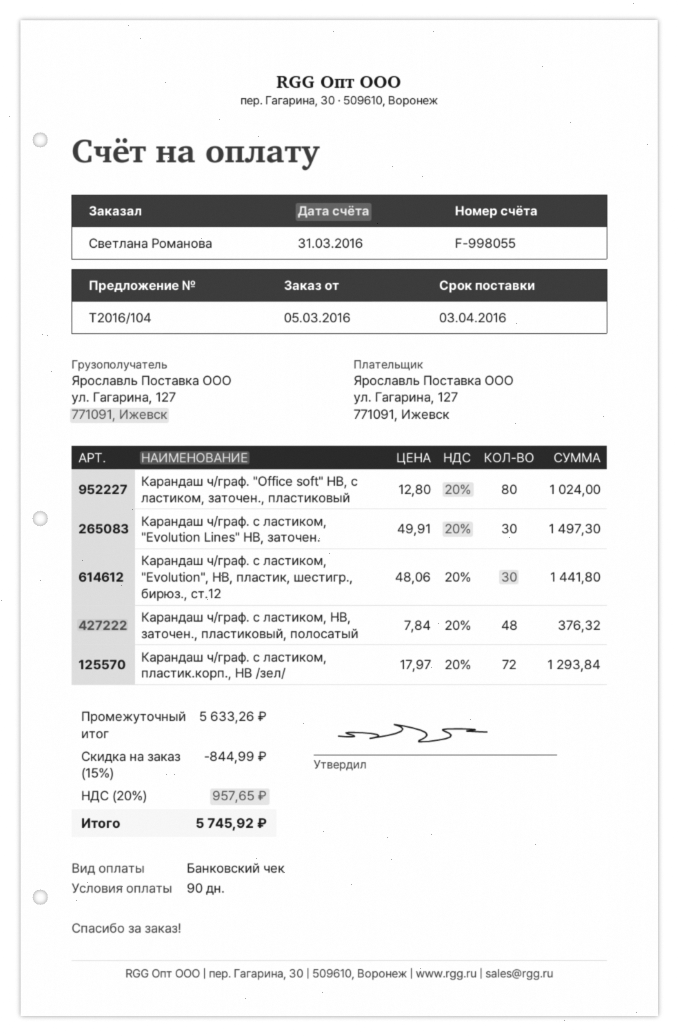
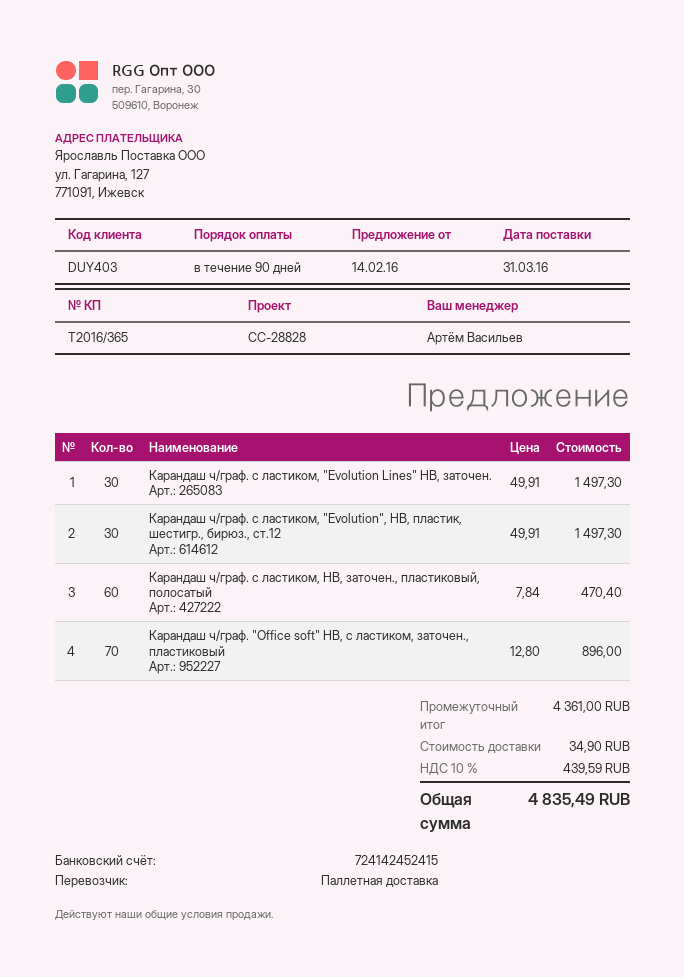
quote number: T2016/104 -> T2016/365
delivery date: 2016-04-03 -> 2016-03-31
Карандаш ч/граф. "Office soft" HB, с ластиком, заточен., пластиковый: 80 x 12.80 = 1024.00 -> 70 x 12.80 = 896.00
Карандаш ч/граф. с ластиком, "Evolution", HB, пластик, шестигр., бирюз., ст.12: 30 x 48.06 = 1441.80 -> 30 x 49.91 = 1497.30
Карандаш ч/граф. с ластиком, HB, заточен., пластиковый, полосатый: 48 x 7.84 = 376.32 -> 60 x 7.84 = 470.40
Карандаш ч/граф. с ластиком, пластик.корп., HB /зел/: 72 x 17.97 = 1293.84 -> none
subtotal: 5633.26 -> 4361.00
discount: 15% = 844.99 -> none
shipping: none -> 34.90
tax: 20% = 957.65 -> 10% = 439.59
total: 5745.92 -> 4835.49

